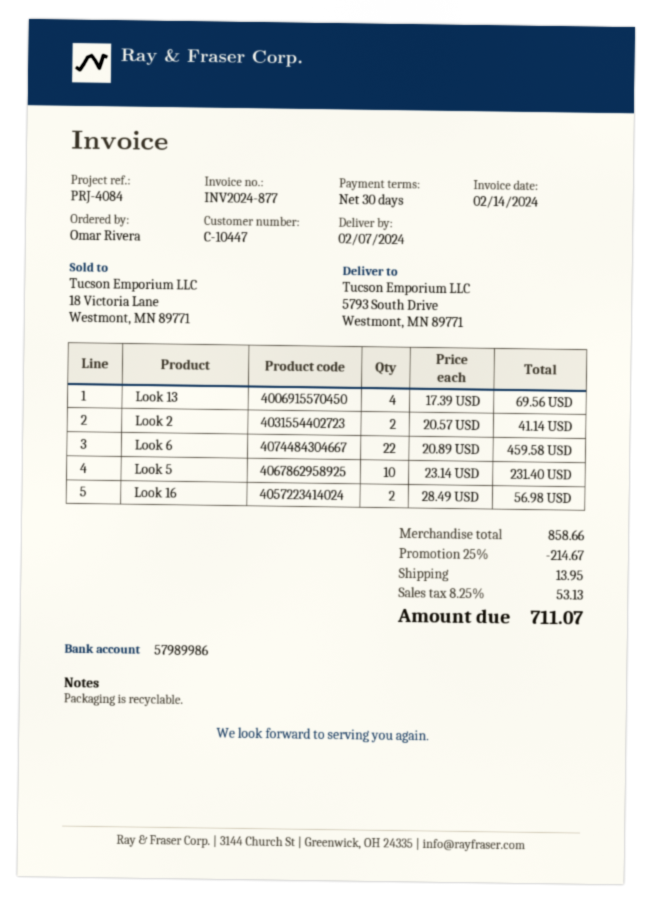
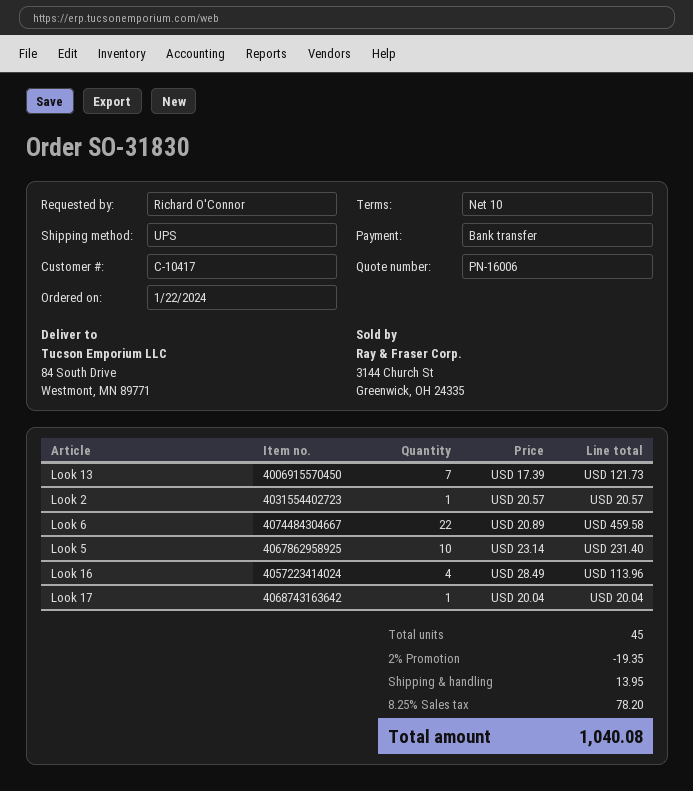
payment terms: 30 days -> 10 days
customer number: C-10447 -> C-10417
ordered by: Omar Rivera -> Richard O'Connor
ship to: 5793 South Drive, Westmont, MN 89771 -> 84 South Drive, Westmont, MN 89771
Look 13: 4 x 17.39 = 69.56 -> 7 x 17.39 = 121.73
Look 2: 2 x 20.57 = 41.14 -> 1 x 20.57 = 20.57
Look 16: 2 x 28.49 = 56.98 -> 4 x 28.49 = 113.96
Look 17: none -> 1 x 20.04 = 20.04
discount: 25% = 214.67 -> 2% = 19.35
tax: 8.25% = 53.13 -> 8.25% = 78.20
total: 711.07 -> 1040.08

